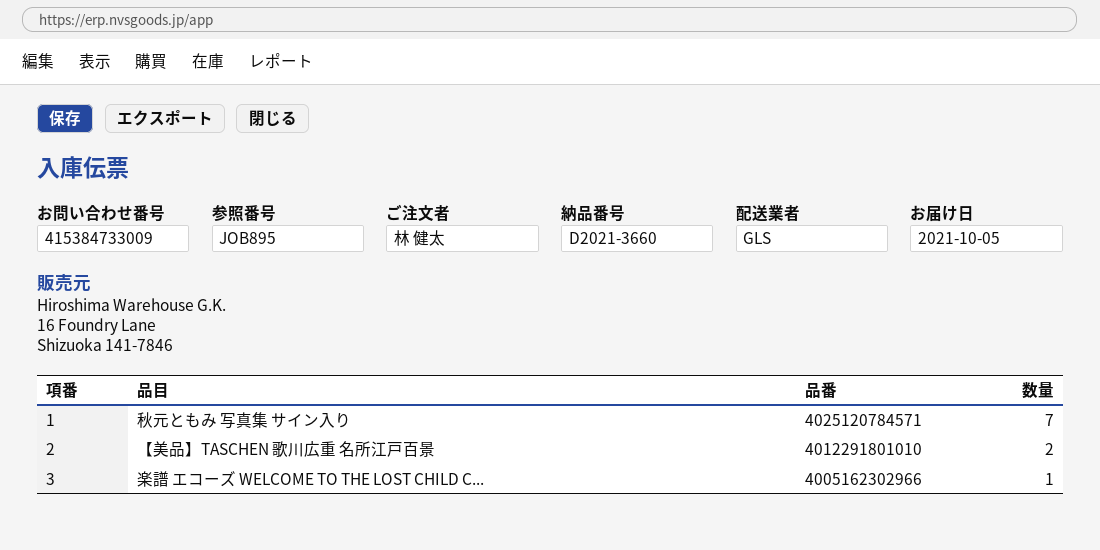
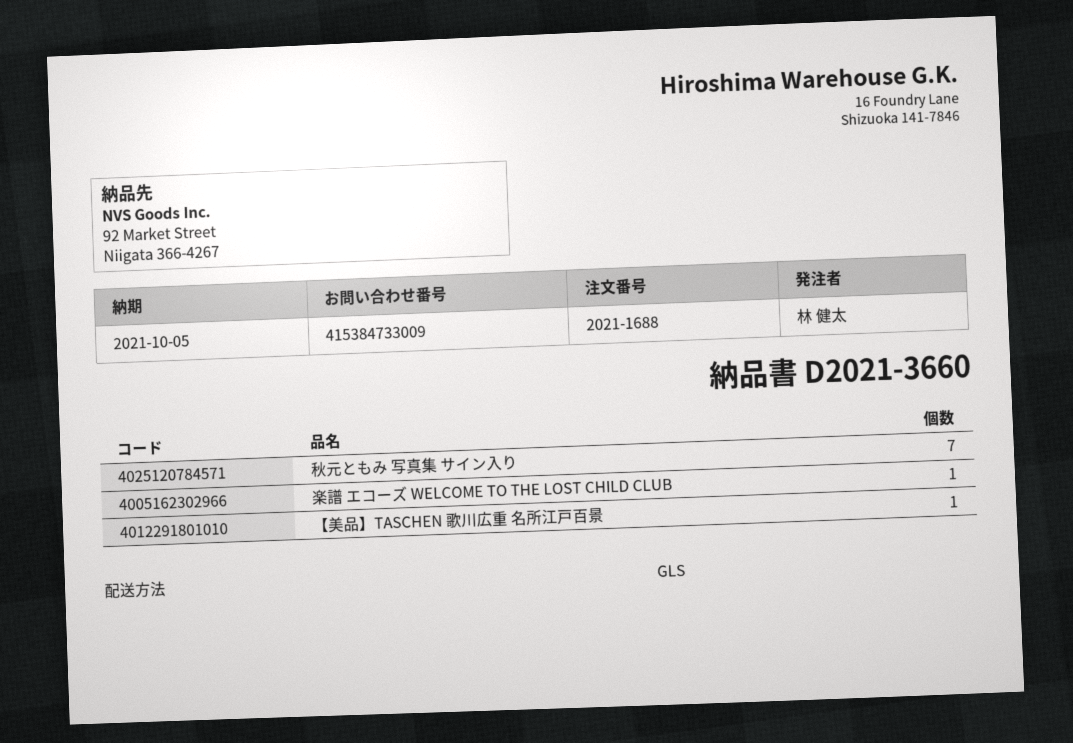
【美品】TASCHEN 歌川広重 名所江戸百景: 2 -> 1

